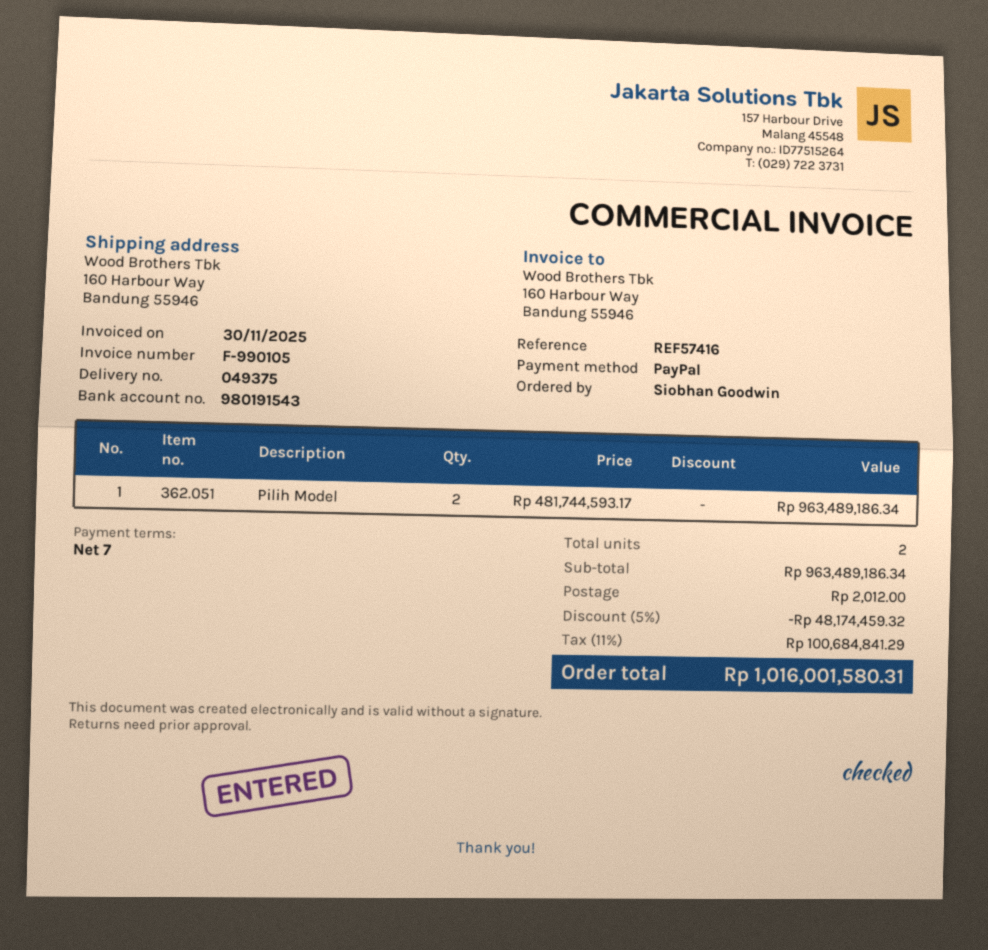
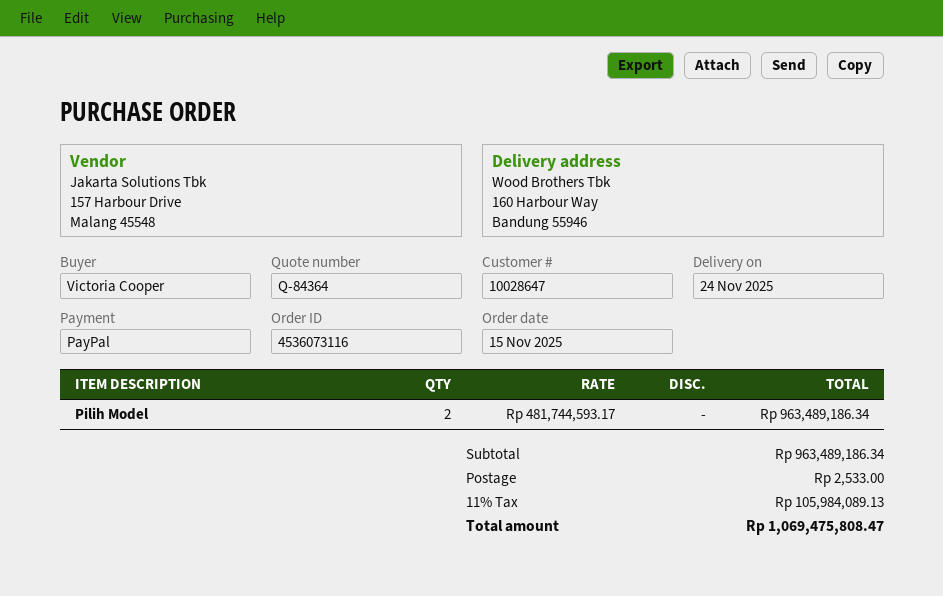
ordered by: Siobhan Goodwin -> Victoria Cooper
discount: 5% = 48174459.32 -> none
shipping: 2012.00 -> 2533.00
tax: 11% = 100684841.29 -> 11% = 105984089.13
total: 1016001580.31 -> 1069475808.47

